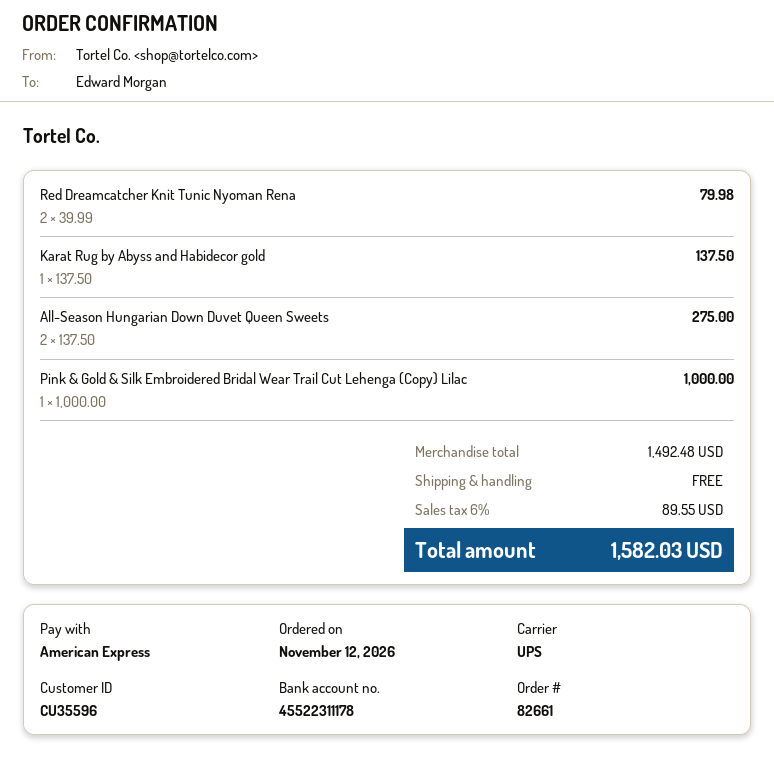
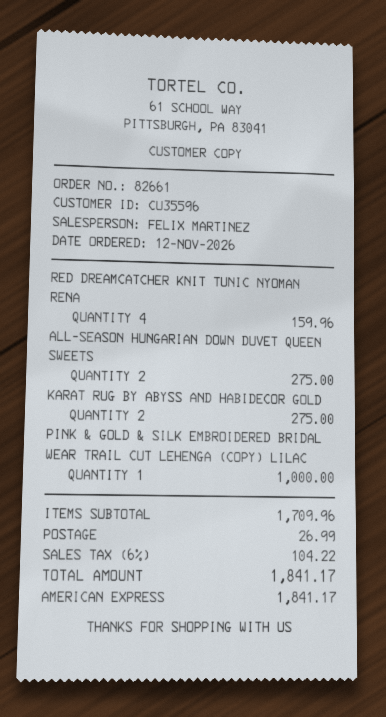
Red Dreamcatcher Knit Tunic Nyoman Rena: 2 for 79.98 -> 4 for 159.96
Karat Rug by Abyss and Habidecor gold: 1 for 137.50 -> 2 for 275.00
subtotal: 1492.48 -> 1709.96
shipping: 0.00 -> 26.99
tax: 6% = 89.55 -> 6% = 104.22
total: 1582.03 -> 1841.17

